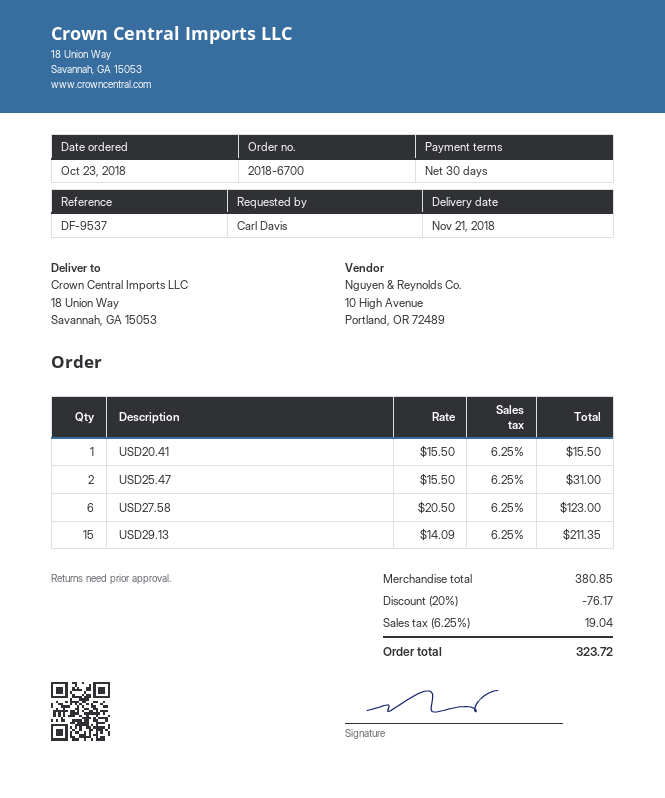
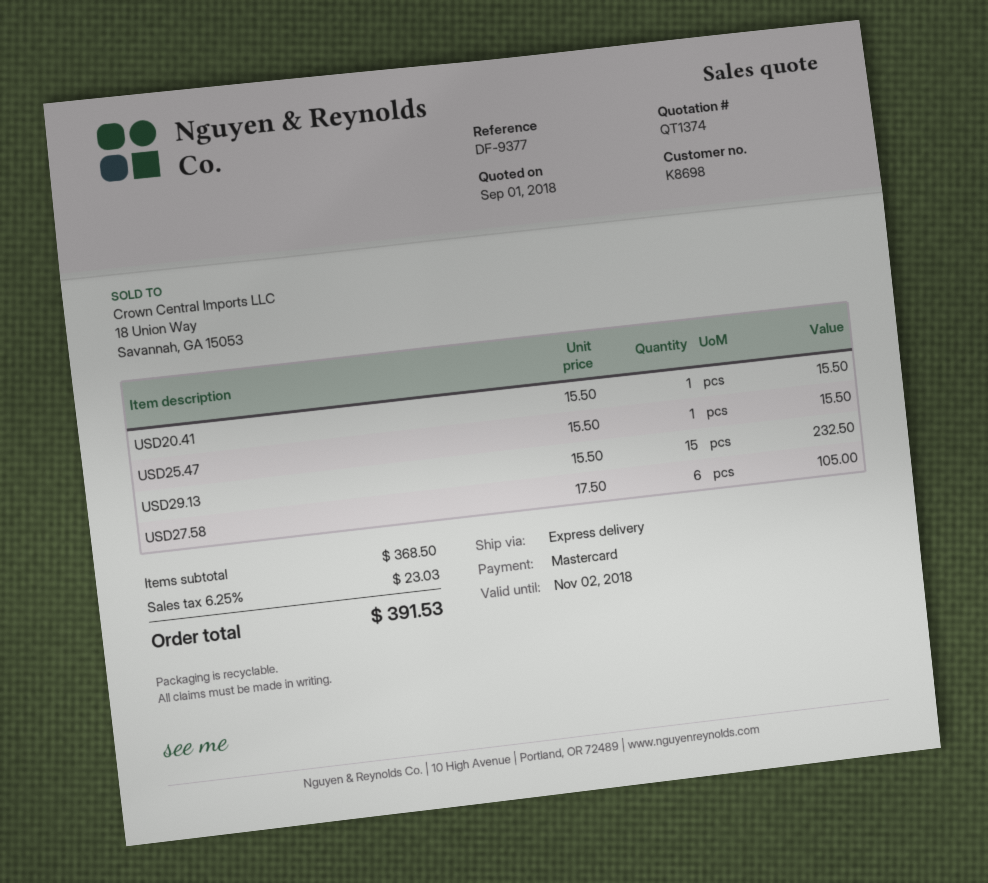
reference: DF-9537 -> DF-9377
USD25.47: 2 x 15.50 = 31.00 -> 1 x 15.50 = 15.50
USD27.58: 6 x 20.50 = 123.00 -> 6 x 17.50 = 105.00
USD29.13: 15 x 14.09 = 211.35 -> 15 x 15.50 = 232.50
subtotal: 380.85 -> 368.50
discount: 20% = 76.17 -> none
tax: 6.25% = 19.04 -> 6.25% = 23.03
total: 323.72 -> 391.53

